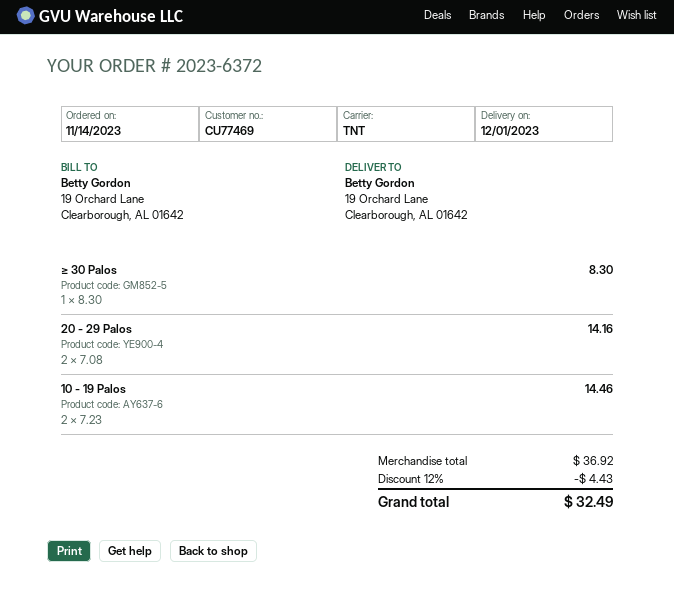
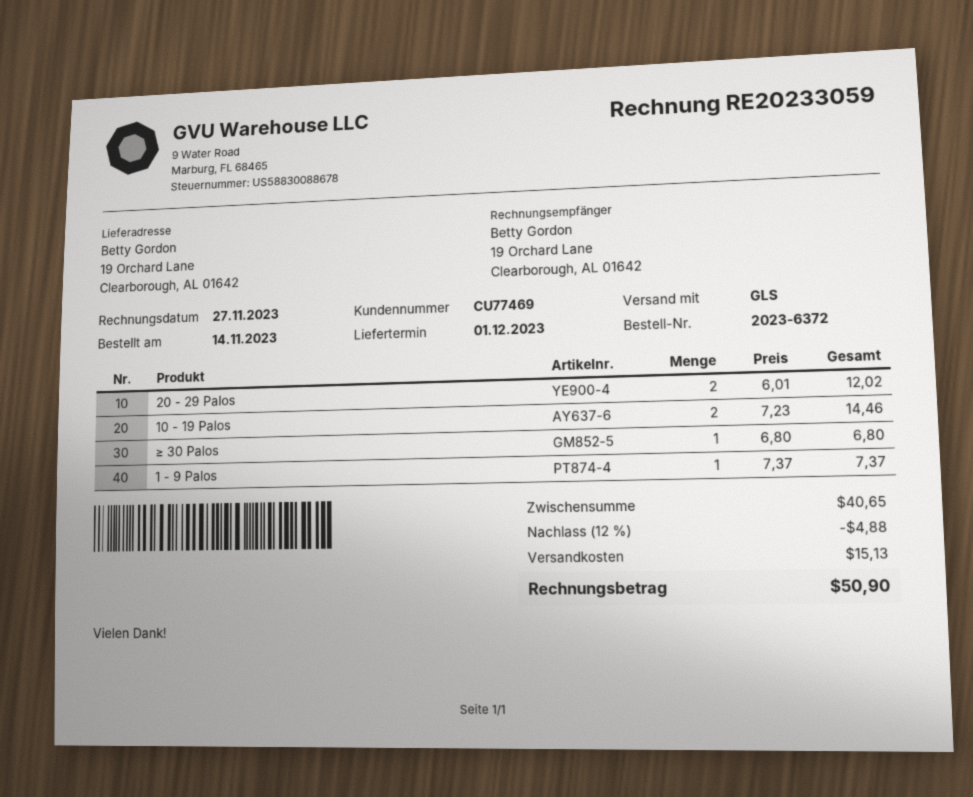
shipping method: TNT -> GLS
≥ 30 Palos: 1 x 8.30 = 8.30 -> 1 x 6.80 = 6.80
20 - 29 Palos: 2 x 7.08 = 14.16 -> 2 x 6.01 = 12.02
1 - 9 Palos: none -> 1 x 7.37 = 7.37
subtotal: 36.92 -> 40.65
discount: 12% = 4.43 -> 12% = 4.88
shipping: none -> 15.13
total: 32.49 -> 50.90

